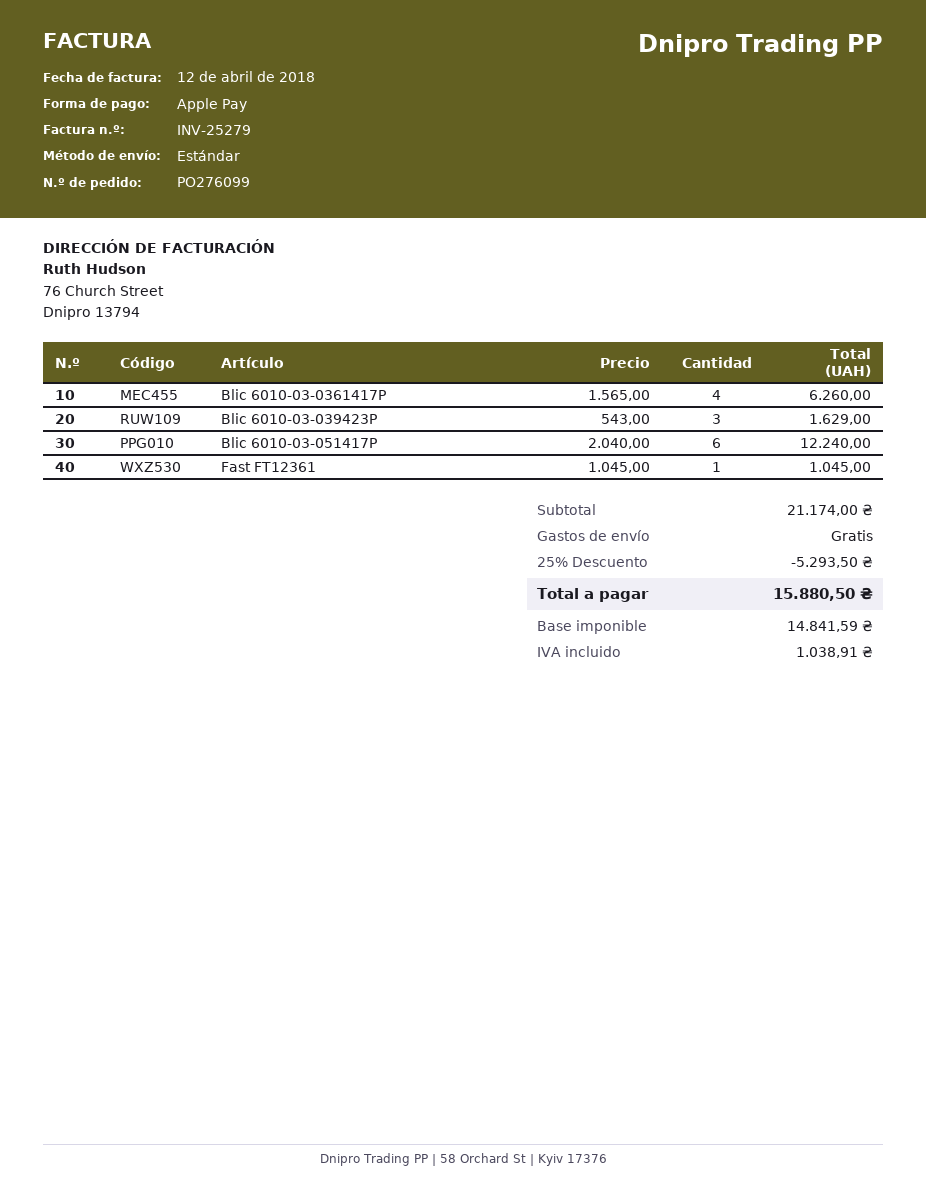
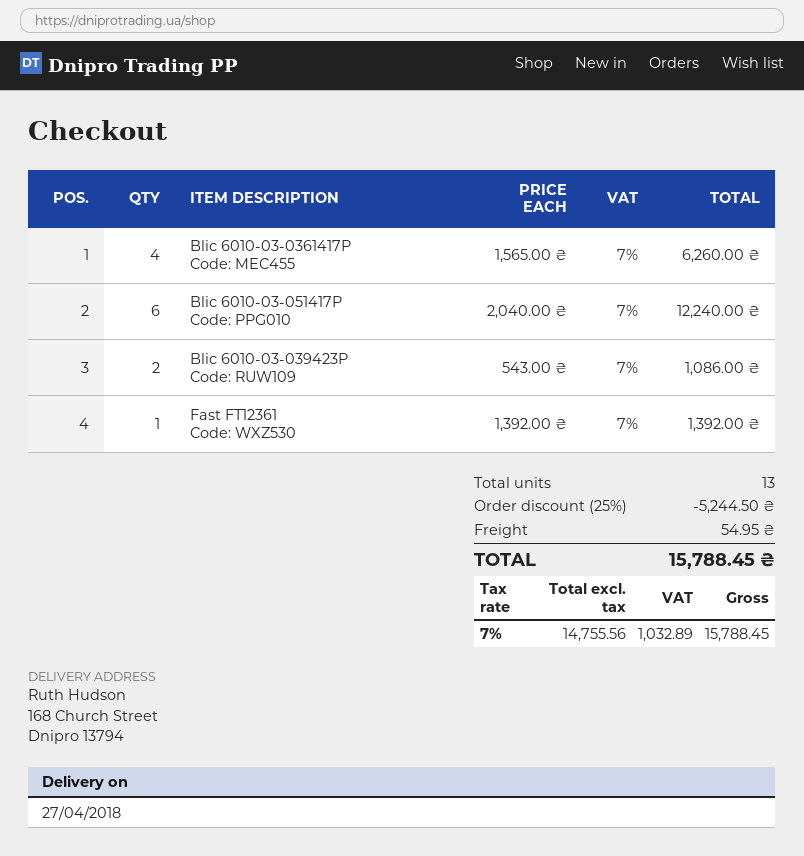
Blic 6010-03-039423P: 3 x 543.00 = 1629.00 -> 2 x 543.00 = 1086.00
Fast FT12361: 1 x 1045.00 = 1045.00 -> 1 x 1392.00 = 1392.00
discount: 25% = 5293.50 -> 25% = 5244.50
shipping: 0.00 -> 54.95
net: 14841.59 -> 14755.56
tax: 1038.91 -> 1032.89
total: 15880.50 -> 15788.45

